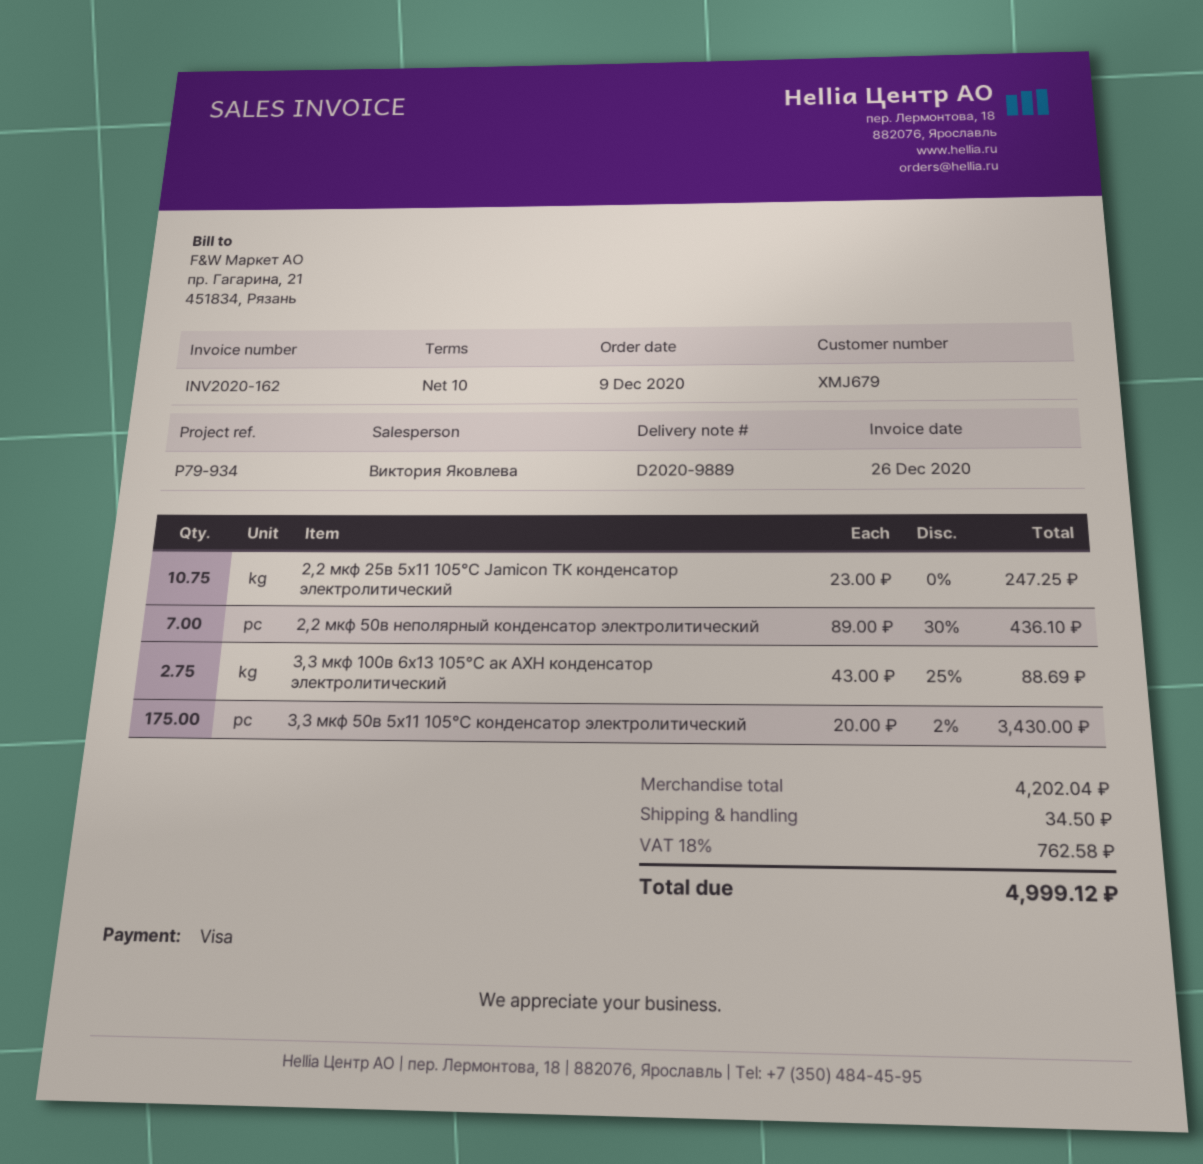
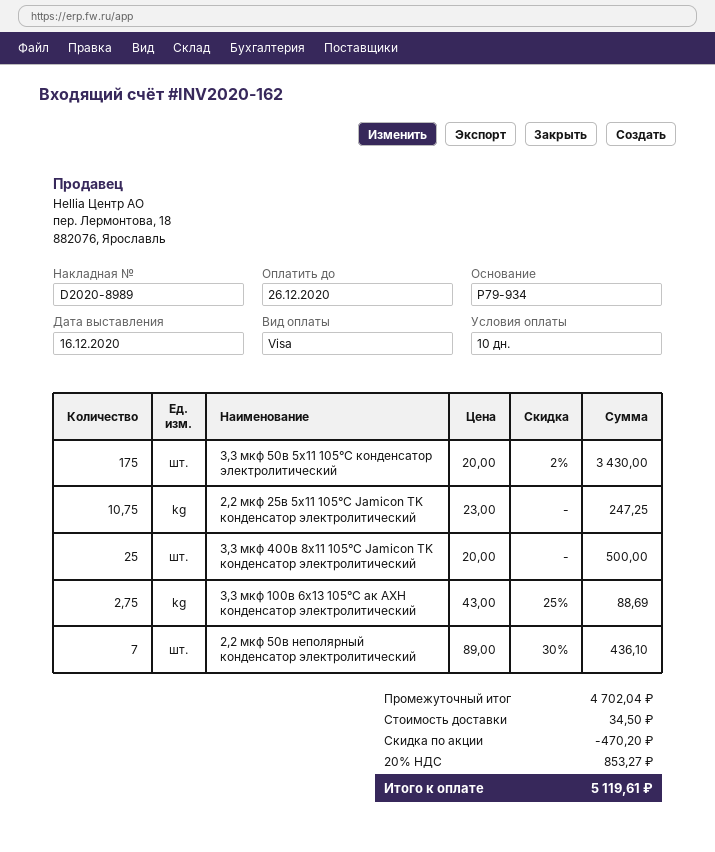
delivery note number: D2020-9889 -> D2020-8989
invoice date: 2020-12-26 -> 2020-12-16
3,3 мкф 400в 8х11 105°C Jamicon TK конденсатор электролитический: none -> 25 x 20.00 = 500.00
subtotal: 4202.04 -> 4702.04
discount: none -> 470.20
tax: 18% = 762.58 -> 20% = 853.27
total: 4999.12 -> 5119.61

